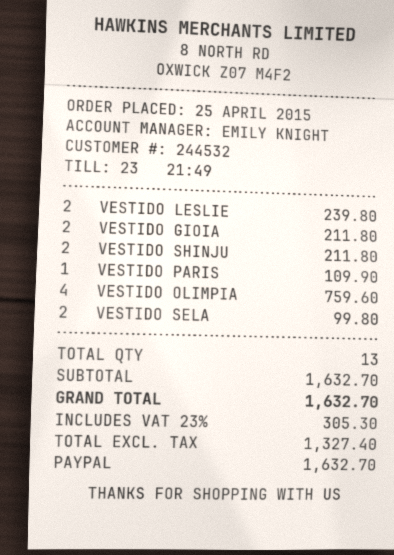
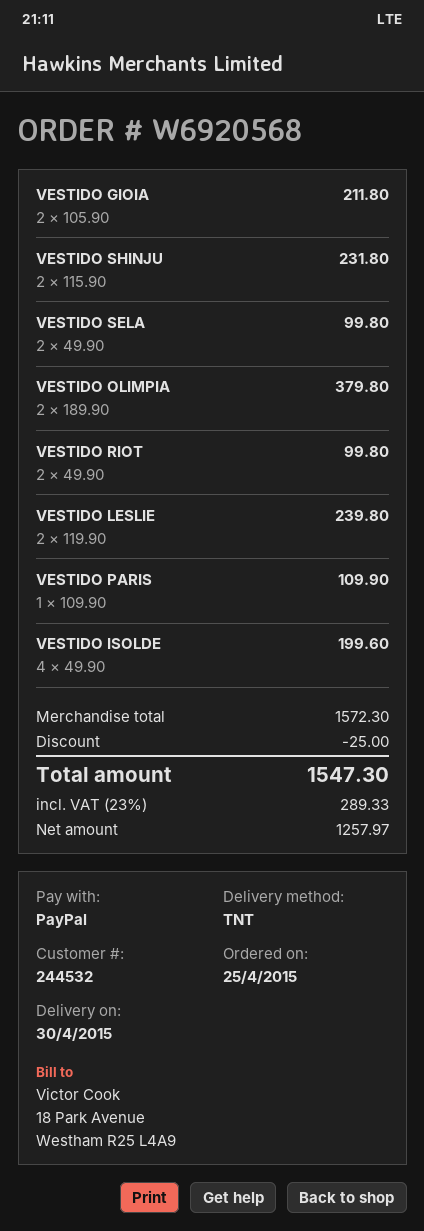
VESTIDO SHINJU: 2 for 211.80 -> 2 for 231.80
VESTIDO OLIMPIA: 4 for 759.60 -> 2 for 379.80
VESTIDO RIOT: none -> 2 for 99.80
VESTIDO ISOLDE: none -> 4 for 199.60
subtotal: 1632.70 -> 1572.30
discount: none -> 25.00
net: 1327.40 -> 1257.97
tax: 23% = 305.30 -> 23% = 289.33
total: 1632.70 -> 1547.30

